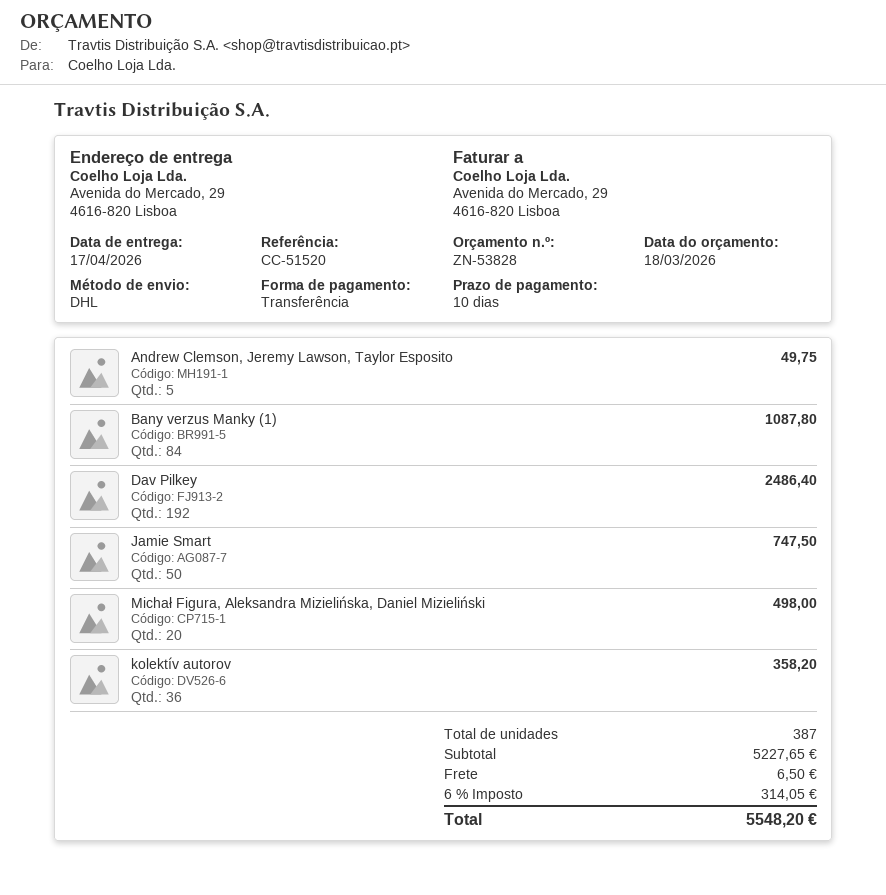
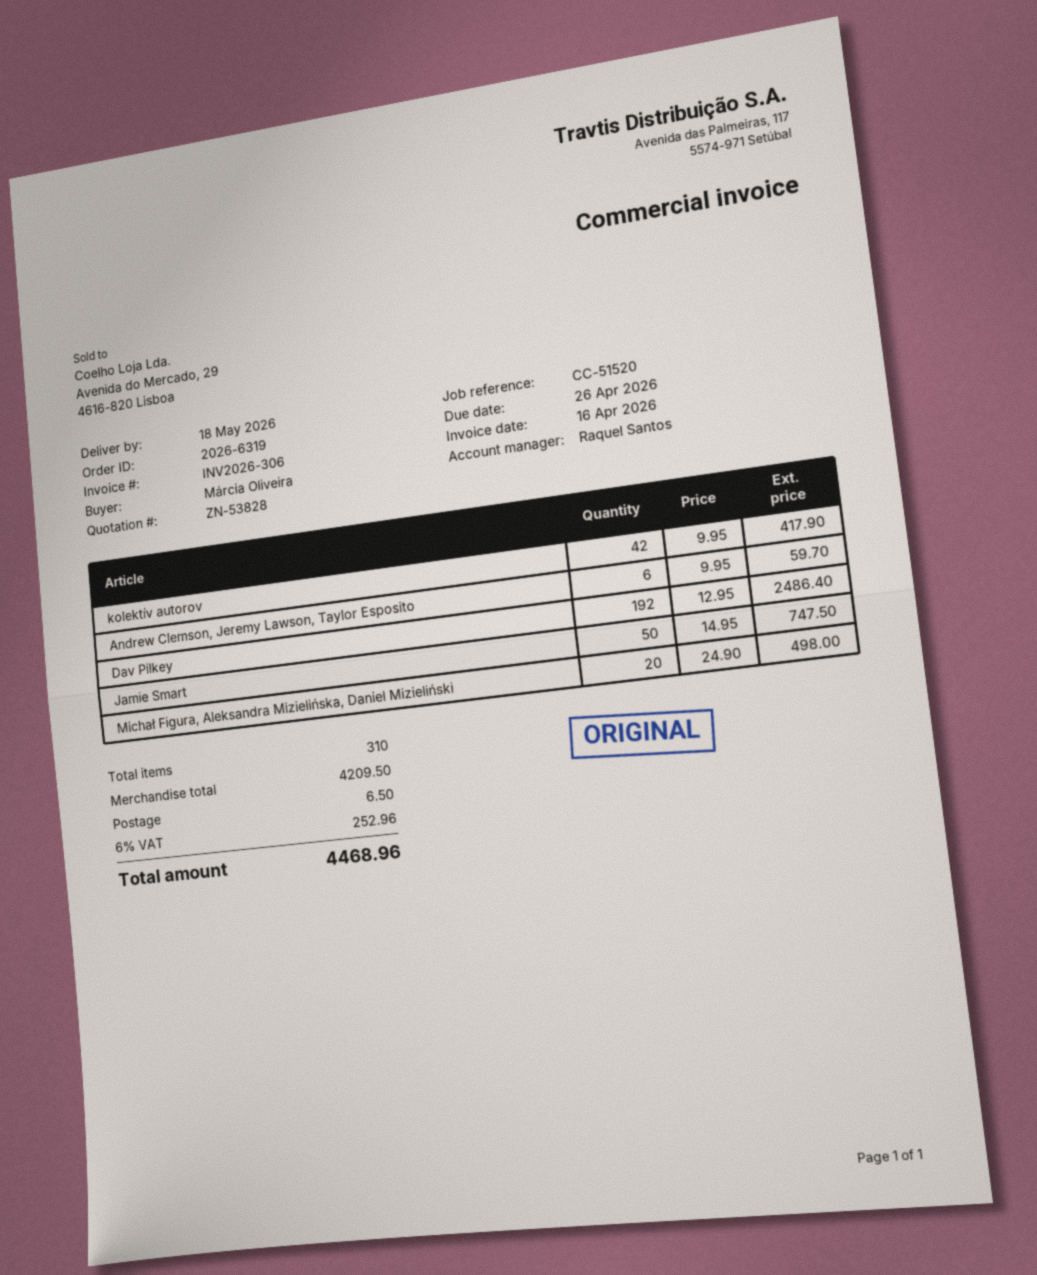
delivery date: 2026-04-17 -> 2026-05-18
Andrew Clemson, Jeremy Lawson, Taylor Esposito: 5 for 49.75 -> 6 for 59.70
Bany verzus Manky (1): 84 for 1087.80 -> none
kolektív autorov: 36 for 358.20 -> 42 for 417.90
total quantity: 387 -> 310
subtotal: 5227.65 -> 4209.50
tax: 6% = 314.05 -> 6% = 252.96
total: 5548.20 -> 4468.96

